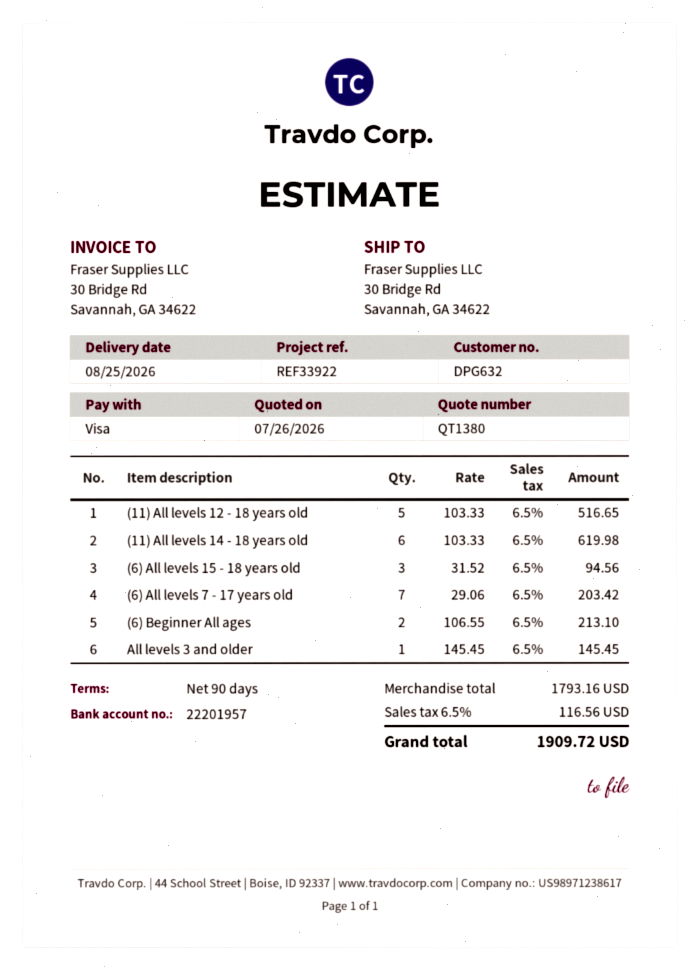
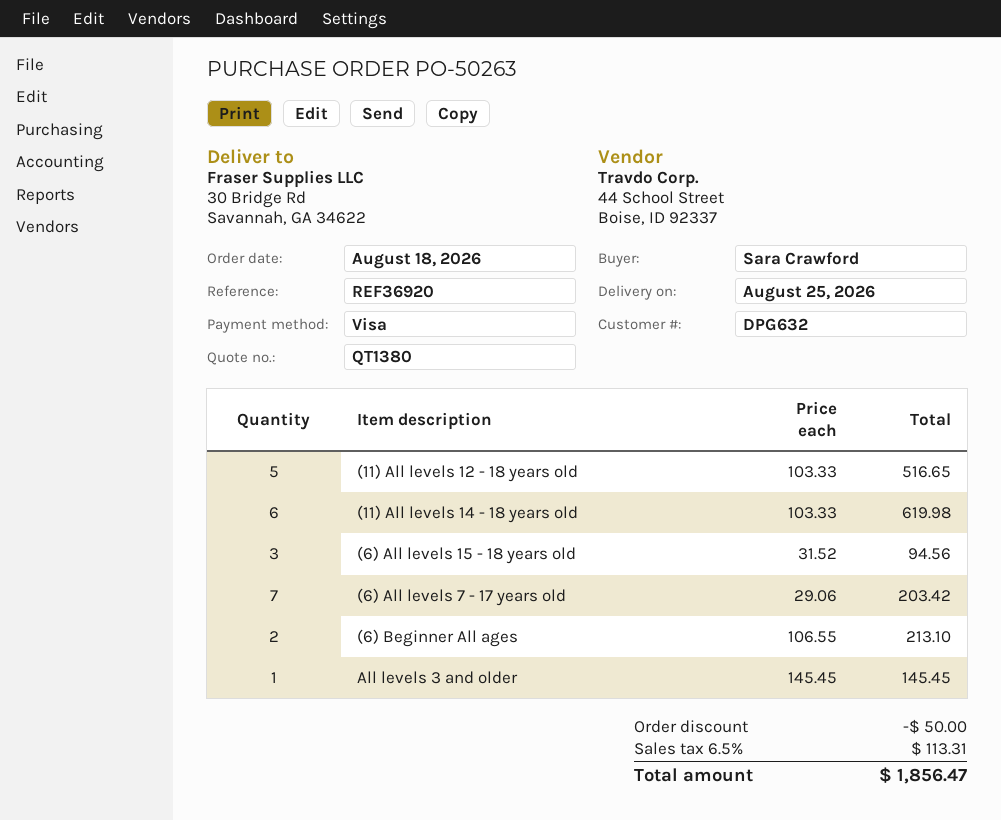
reference: REF33922 -> REF36920
discount: none -> 50.00
tax: 6.5% = 116.56 -> 6.5% = 113.31
total: 1909.72 -> 1856.47

